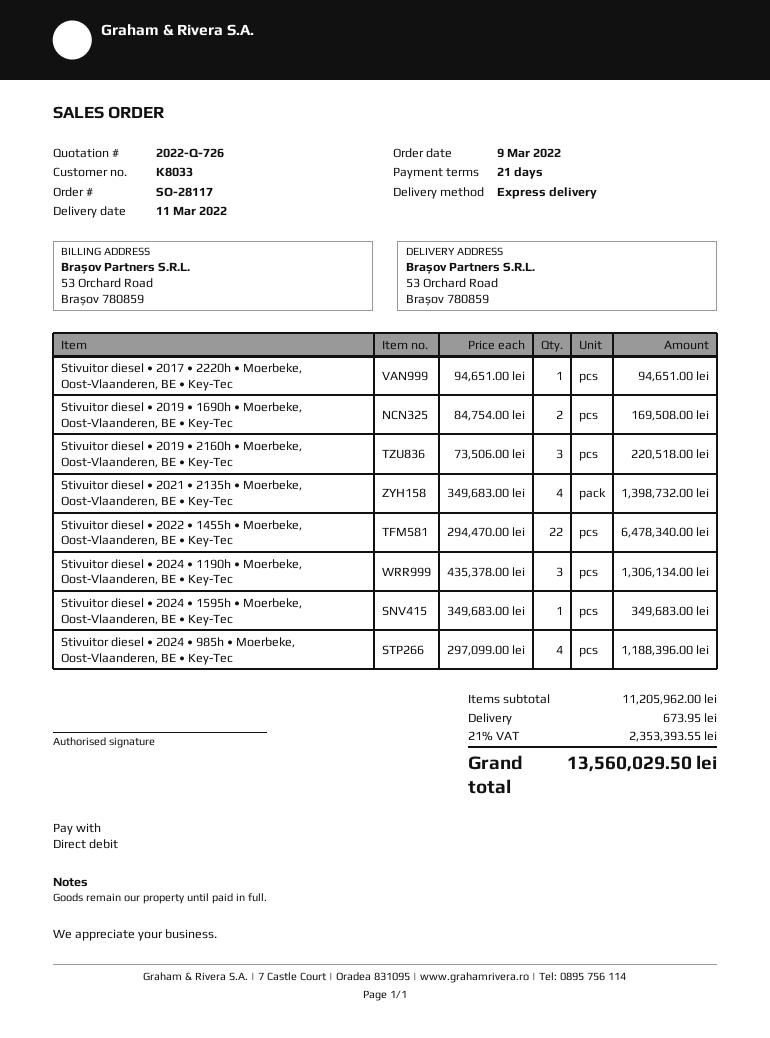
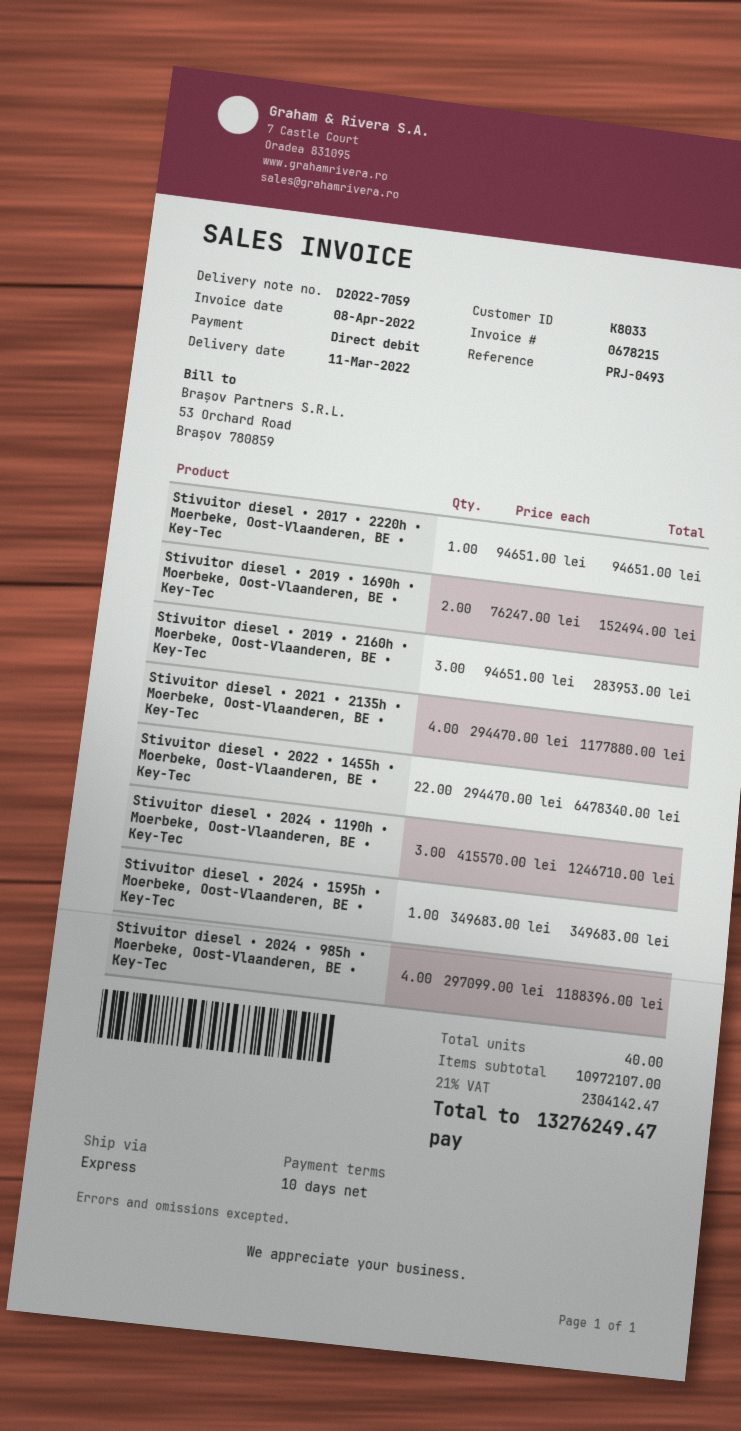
payment terms: 21 days -> 10 days
Stivuitor diesel • 2019 • 1690h • Moerbeke, Oost-Vlaanderen, BE • Key-Tec: 2 x 84754.00 = 169508.00 -> 2 x 76247.00 = 152494.00
Stivuitor diesel • 2019 • 2160h • Moerbeke, Oost-Vlaanderen, BE • Key-Tec: 3 x 73506.00 = 220518.00 -> 3 x 94651.00 = 283953.00
Stivuitor diesel • 2021 • 2135h • Moerbeke, Oost-Vlaanderen, BE • Key-Tec: 4 x 349683.00 = 1398732.00 -> 4 x 294470.00 = 1177880.00
Stivuitor diesel • 2024 • 1190h • Moerbeke, Oost-Vlaanderen, BE • Key-Tec: 3 x 435378.00 = 1306134.00 -> 3 x 415570.00 = 1246710.00
subtotal: 11205962.00 -> 10972107.00
shipping: 673.95 -> none
tax: 21% = 2353393.55 -> 21% = 2304142.47
total: 13560029.50 -> 13276249.47

